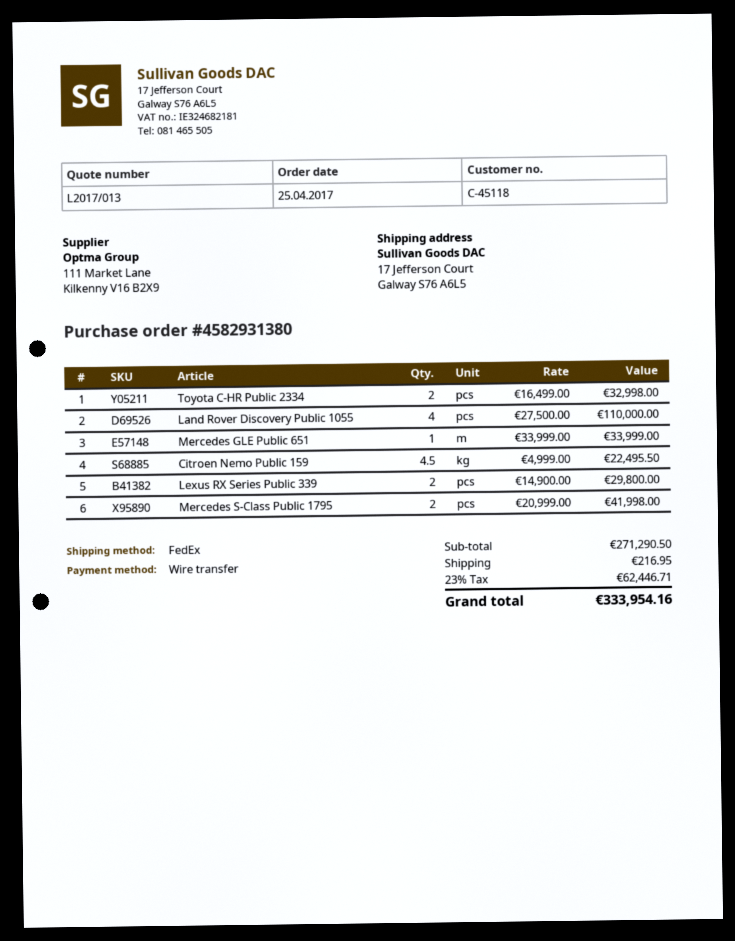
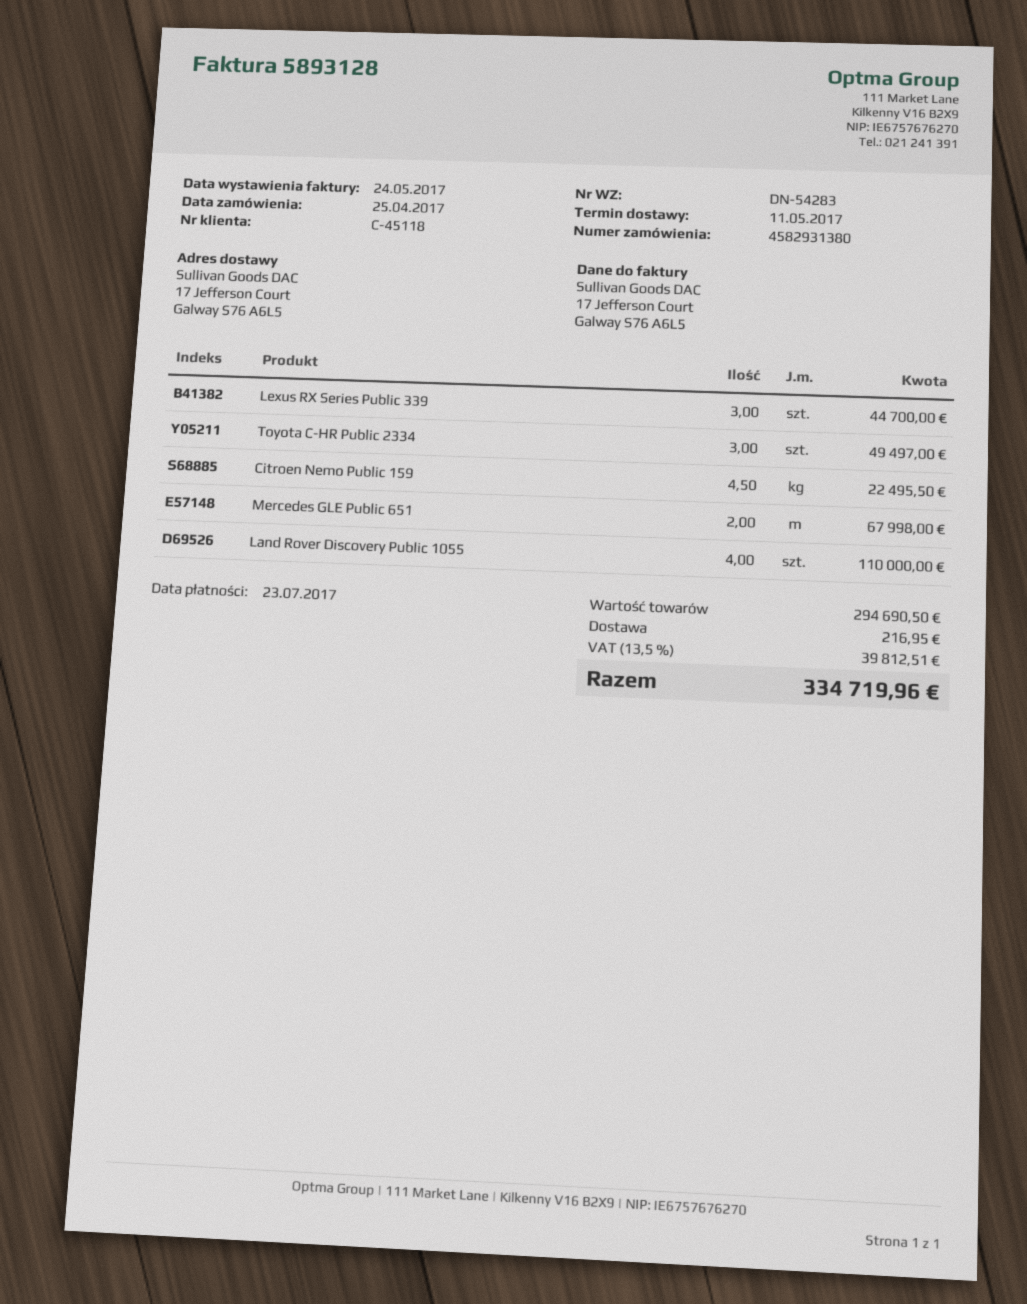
Toyota C-HR Public 2334: 2 for 32998.00 -> 3 for 49497.00
Mercedes GLE Public 651: 1 for 33999.00 -> 2 for 67998.00
Lexus RX Series Public 339: 2 for 29800.00 -> 3 for 44700.00
Mercedes S-Class Public 1795: 2 for 41998.00 -> none
subtotal: 271290.50 -> 294690.50
tax: 23% = 62446.71 -> 13.5% = 39812.51
total: 333954.16 -> 334719.96

